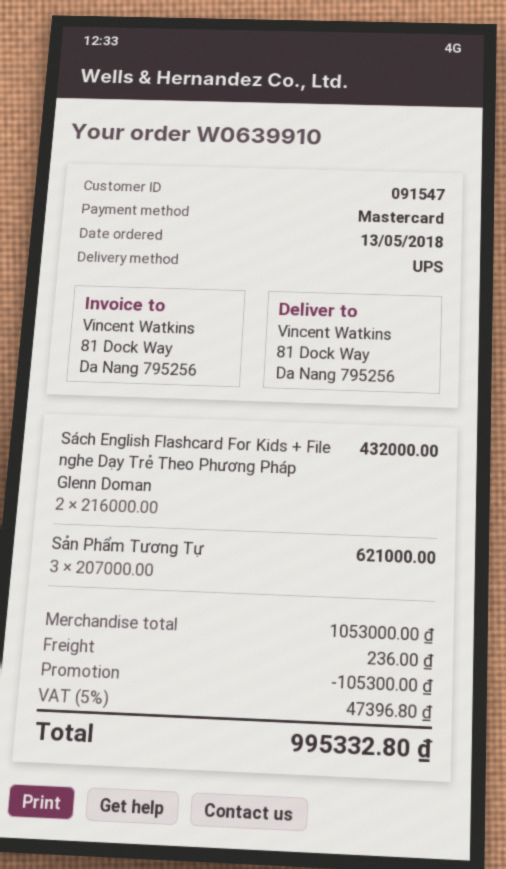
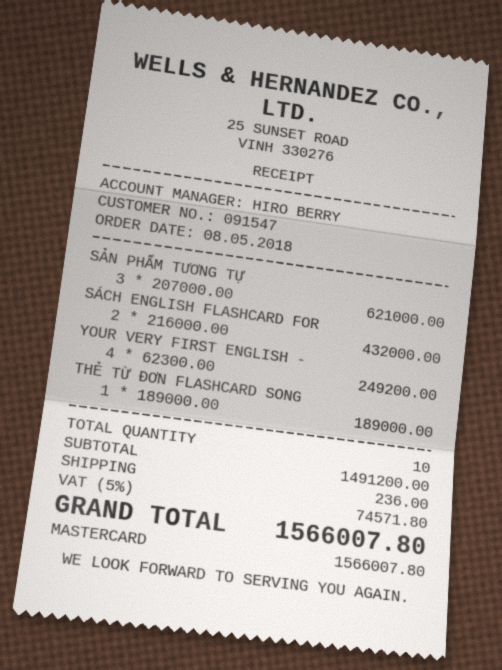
order date: 2018-05-13 -> 2018-05-08
YOUR VERY FIRST ENGLISH -: none -> 4 x 62300.00 = 249200.00
THẺ TỪ ĐƠN FLASHCARD SONG: none -> 1 x 189000.00 = 189000.00
subtotal: 1053000.00 -> 1491200.00
discount: 105300.00 -> none
tax: 5% = 47396.80 -> 5% = 74571.80
total: 995332.80 -> 1566007.80

